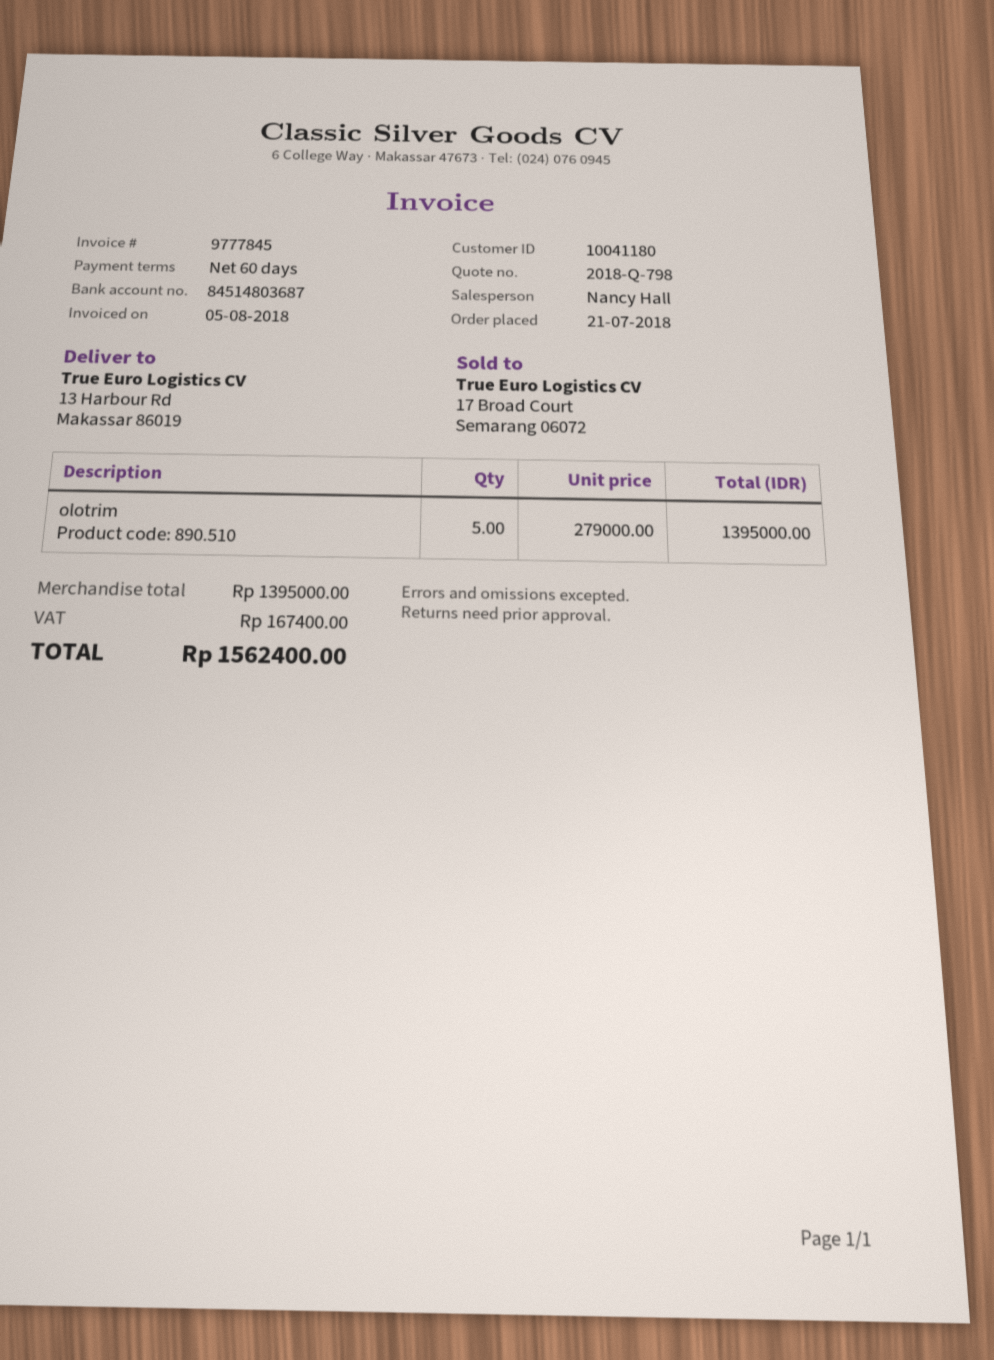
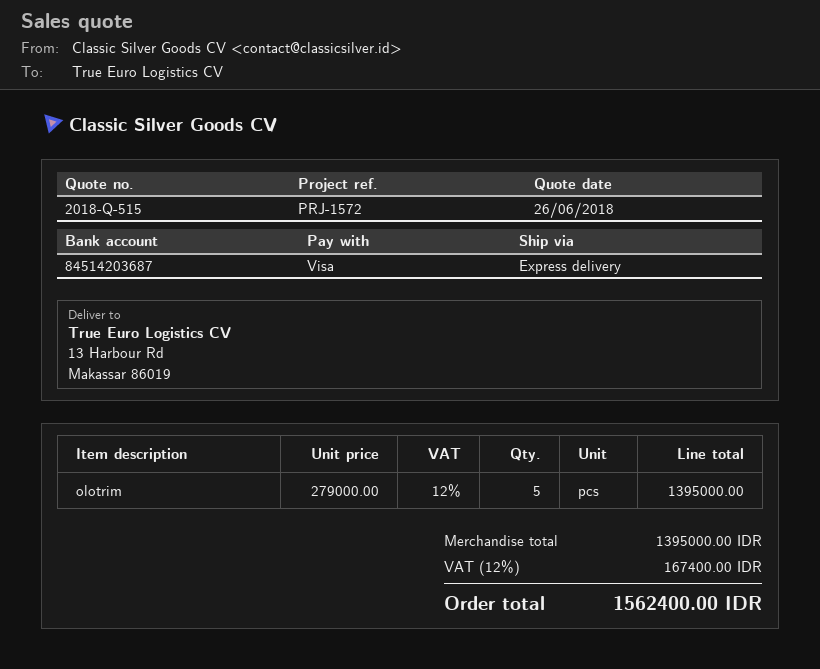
quote number: 2018-Q-798 -> 2018-Q-515
bank account: 84514803687 -> 84514203687

